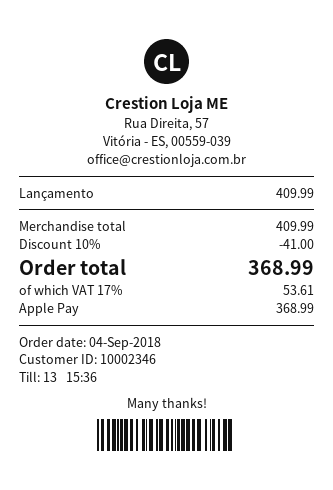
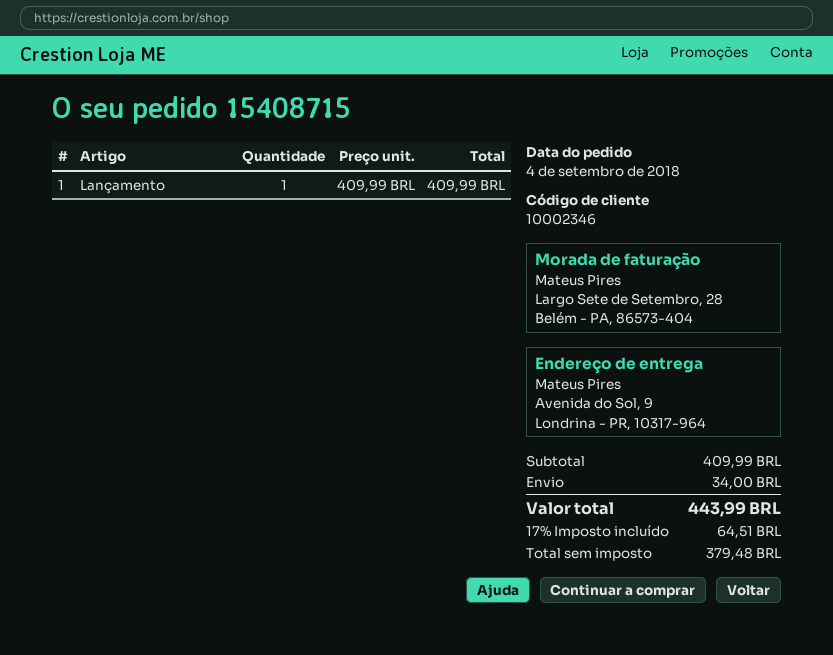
discount: 10% = 41.00 -> none
shipping: none -> 34.00
tax: 17% = 53.61 -> 17% = 64.51
total: 368.99 -> 443.99

